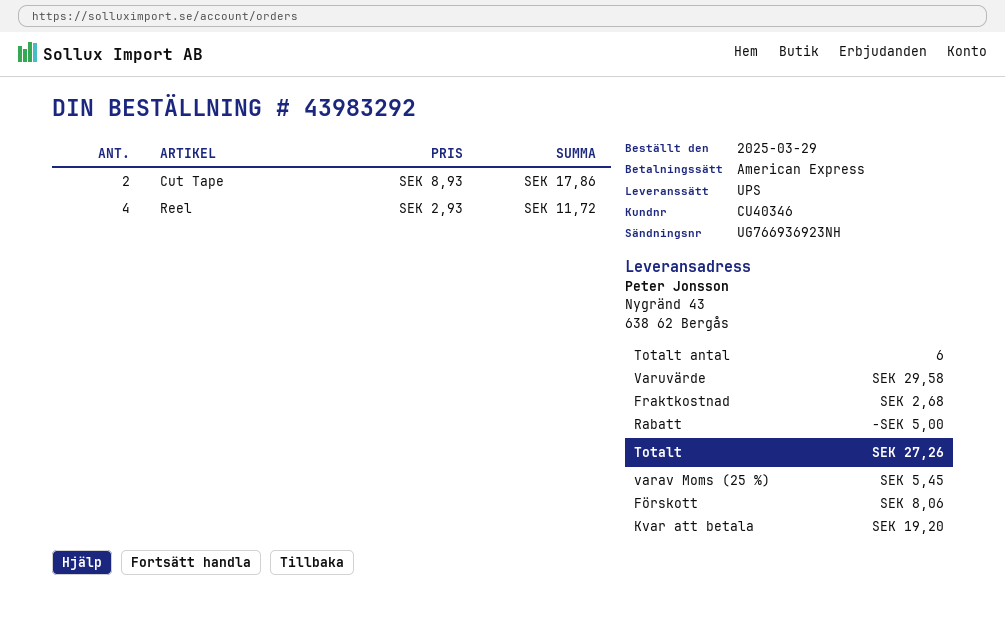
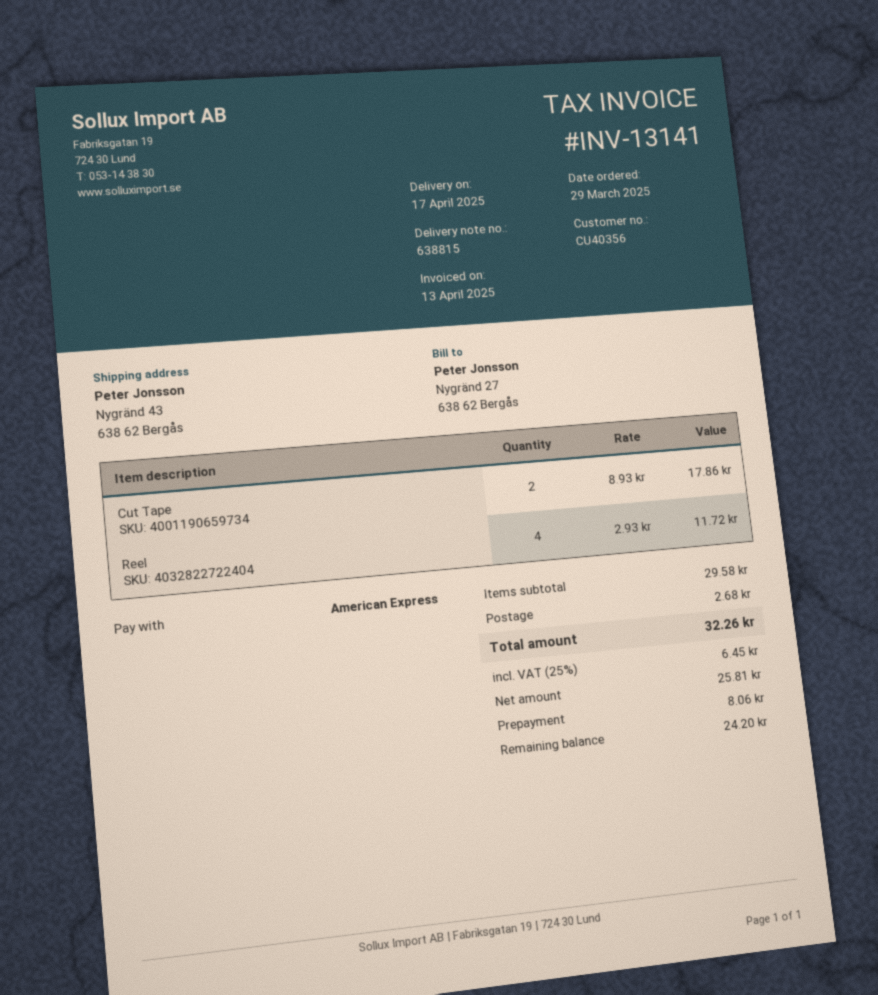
customer number: CU40346 -> CU40356
discount: 5.00 -> none
tax: 25% = 5.45 -> 25% = 6.45
total: 27.26 -> 32.26
balance: 19.20 -> 24.20

